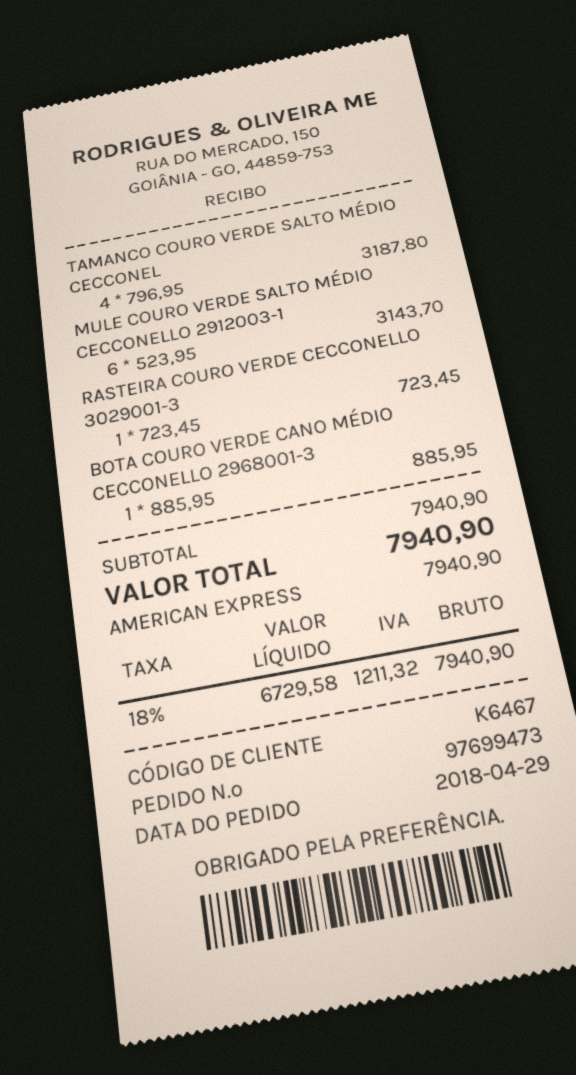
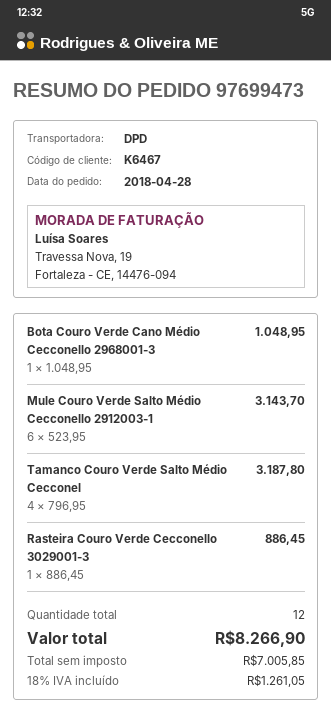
order date: 2018-04-29 -> 2018-04-28
RASTEIRA COURO VERDE CECCONELLO 3029001-3: 1 x 723.45 = 723.45 -> 1 x 886.45 = 886.45
BOTA COURO VERDE CANO MÉDIO CECCONELLO 2968001-3: 1 x 885.95 = 885.95 -> 1 x 1048.95 = 1048.95
net: 6729.58 -> 7005.85
tax: 18% = 1211.32 -> 18% = 1261.05
total: 7940.90 -> 8266.90

